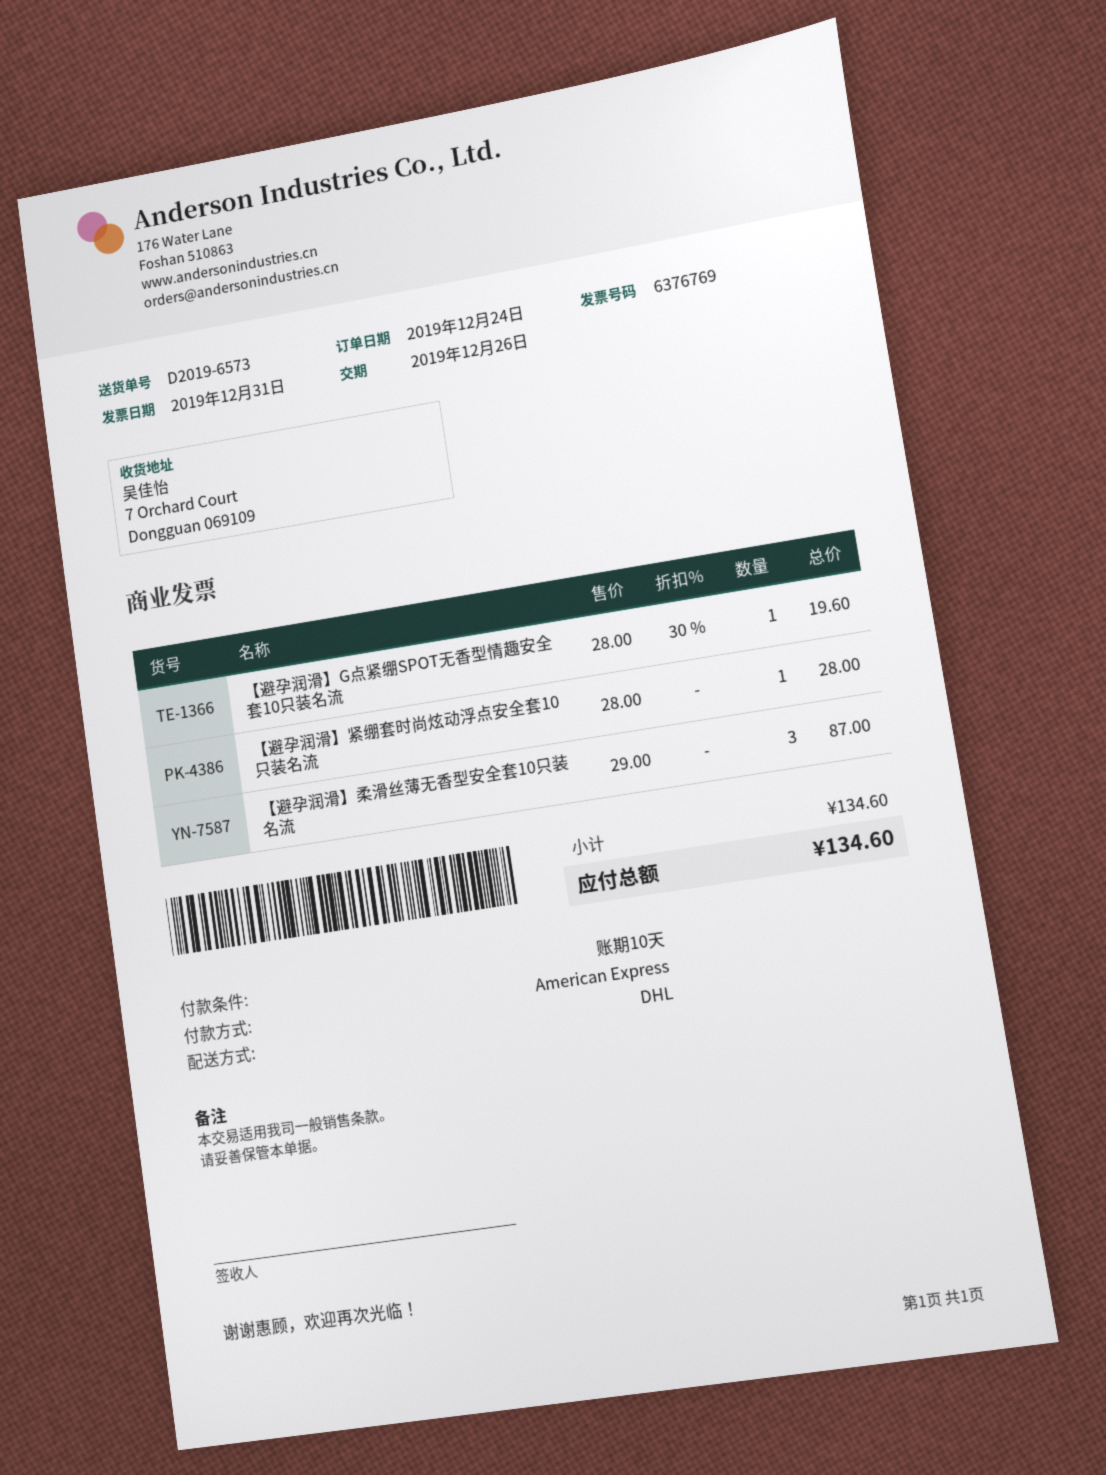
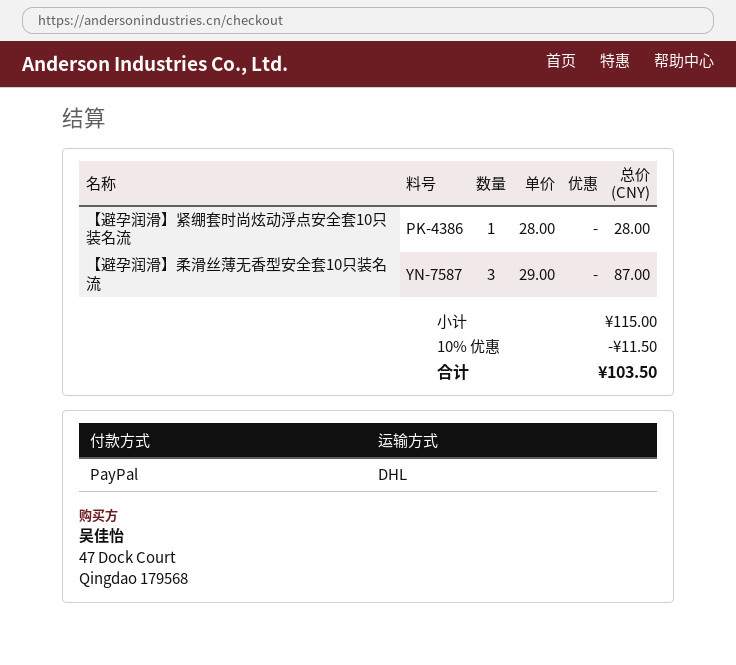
payment method: American Express -> PayPal
【避孕润滑】G点紧绷SPOT无香型情趣安全套10只装名流: 1 x 28.00 - 30% = 19.60 -> none
subtotal: 134.60 -> 115.00
discount: none -> 10% = 11.50
total: 134.60 -> 103.50

